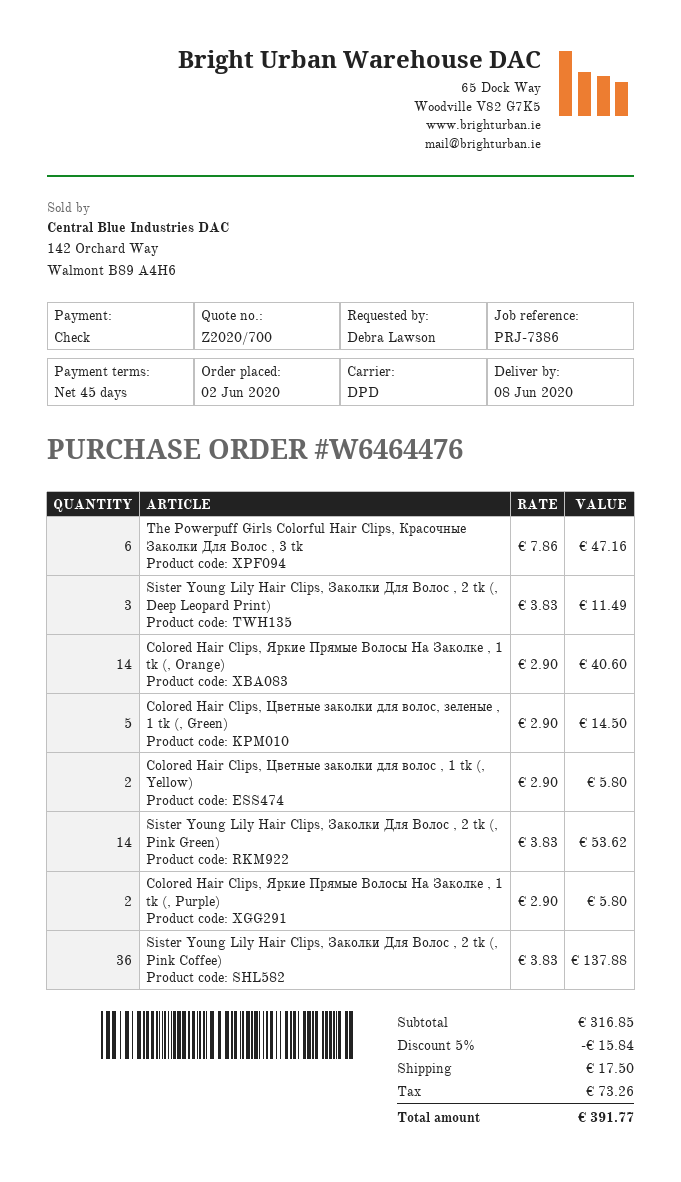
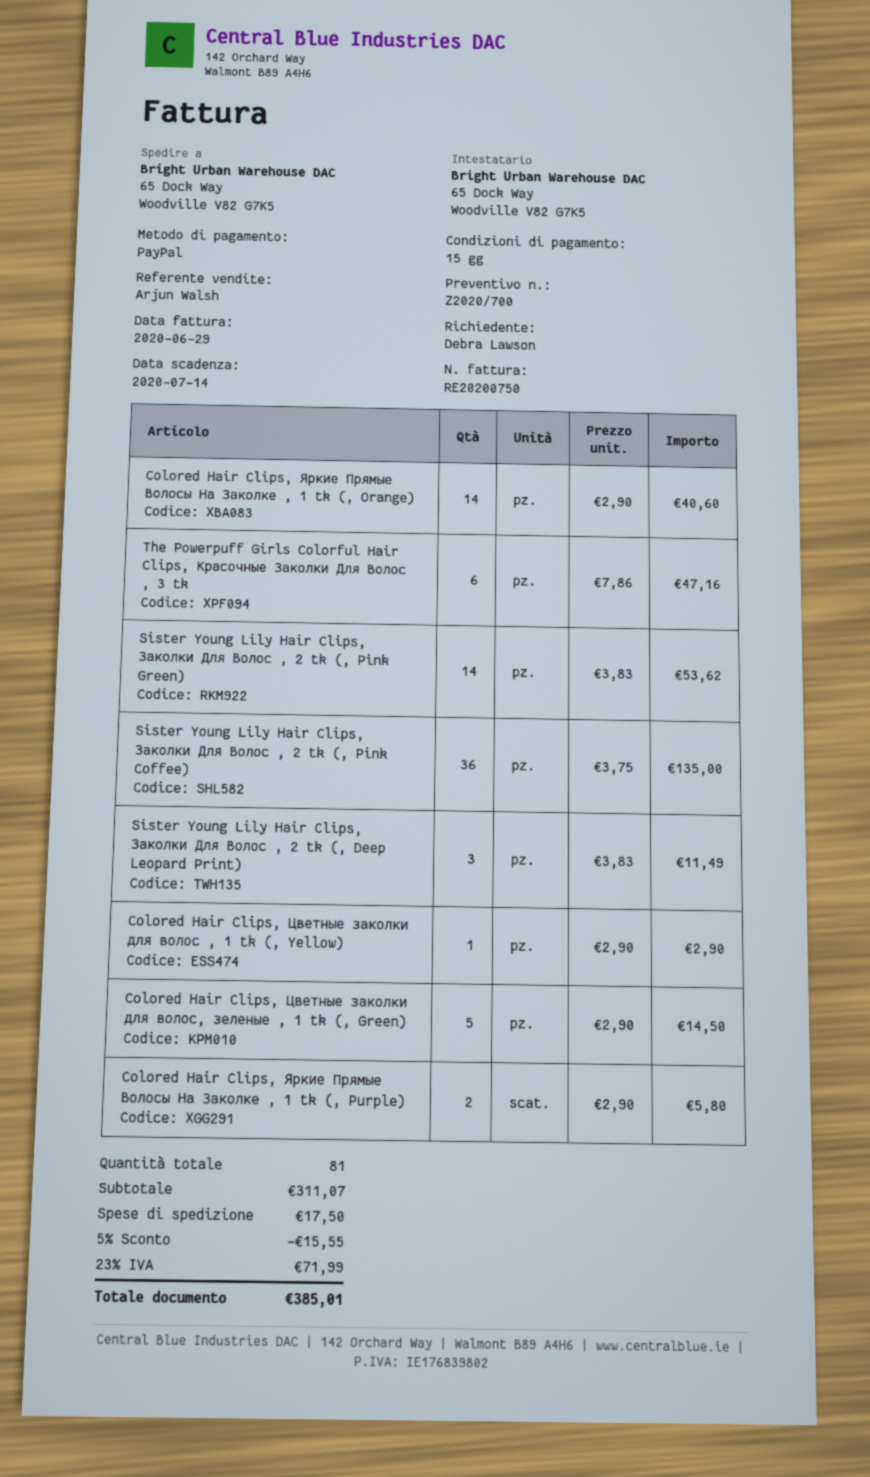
payment terms: 45 days -> 15 days
payment method: cheque -> PayPal
Colored Hair Clips, Цветные заколки для волос , 1 tk (, Yellow): 2 x 2.90 = 5.80 -> 1 x 2.90 = 2.90
Sister Young Lily Hair Clips, Заколки Для Волос , 2 tk (, Pink Coffee): 36 x 3.83 = 137.88 -> 36 x 3.75 = 135.00
subtotal: 316.85 -> 311.07
discount: 5% = 15.84 -> 5% = 15.55
tax: 73.26 -> 71.99
total: 391.77 -> 385.01

